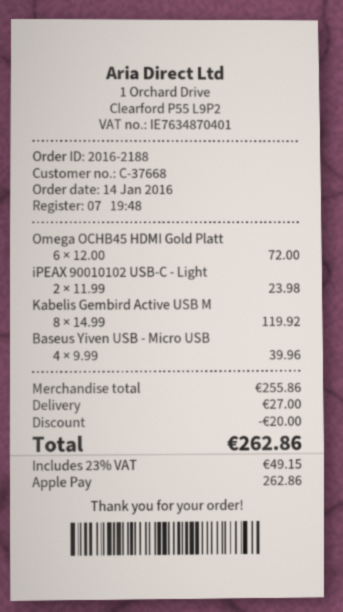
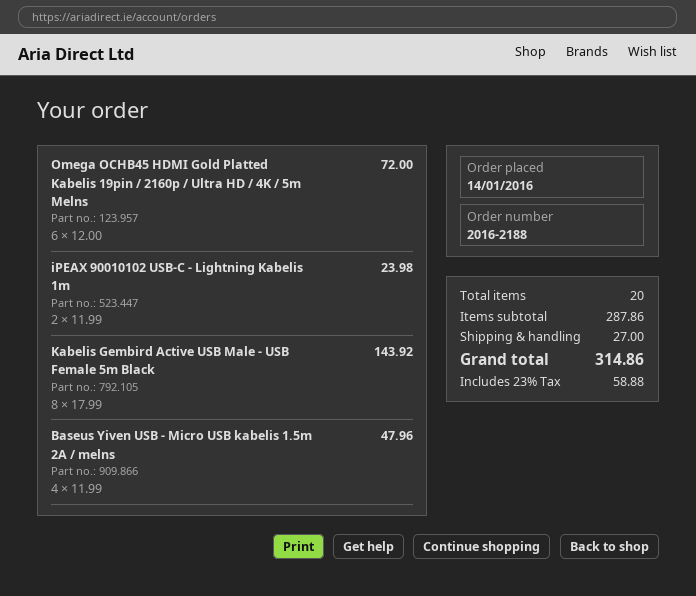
Kabelis Gembird Active USB M: 8 x 14.99 = 119.92 -> 8 x 17.99 = 143.92
Baseus Yiven USB - Micro USB: 4 x 9.99 = 39.96 -> 4 x 11.99 = 47.96
subtotal: 255.86 -> 287.86
discount: 20.00 -> none
tax: 23% = 49.15 -> 23% = 58.88
total: 262.86 -> 314.86

